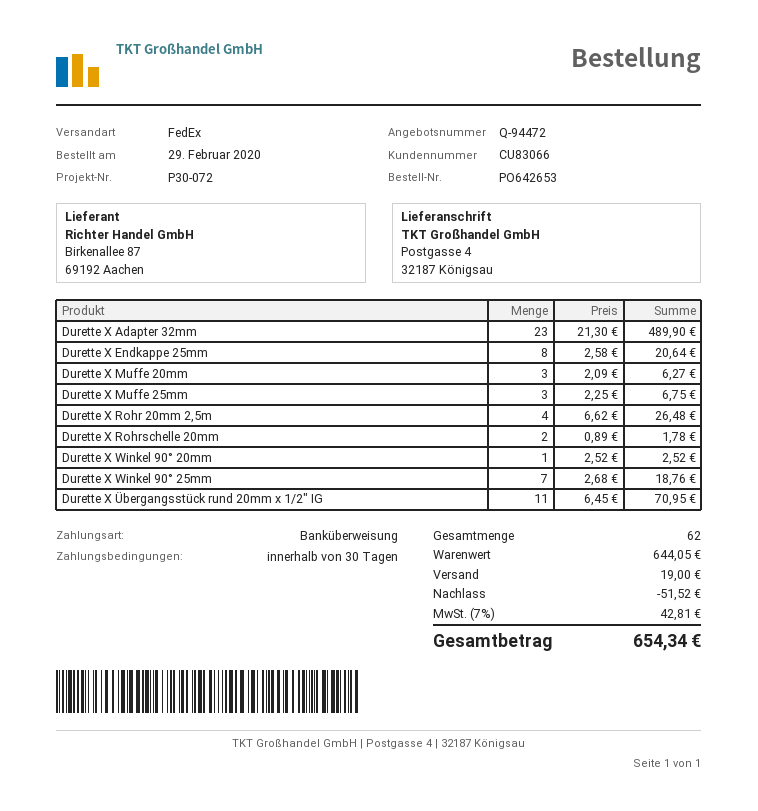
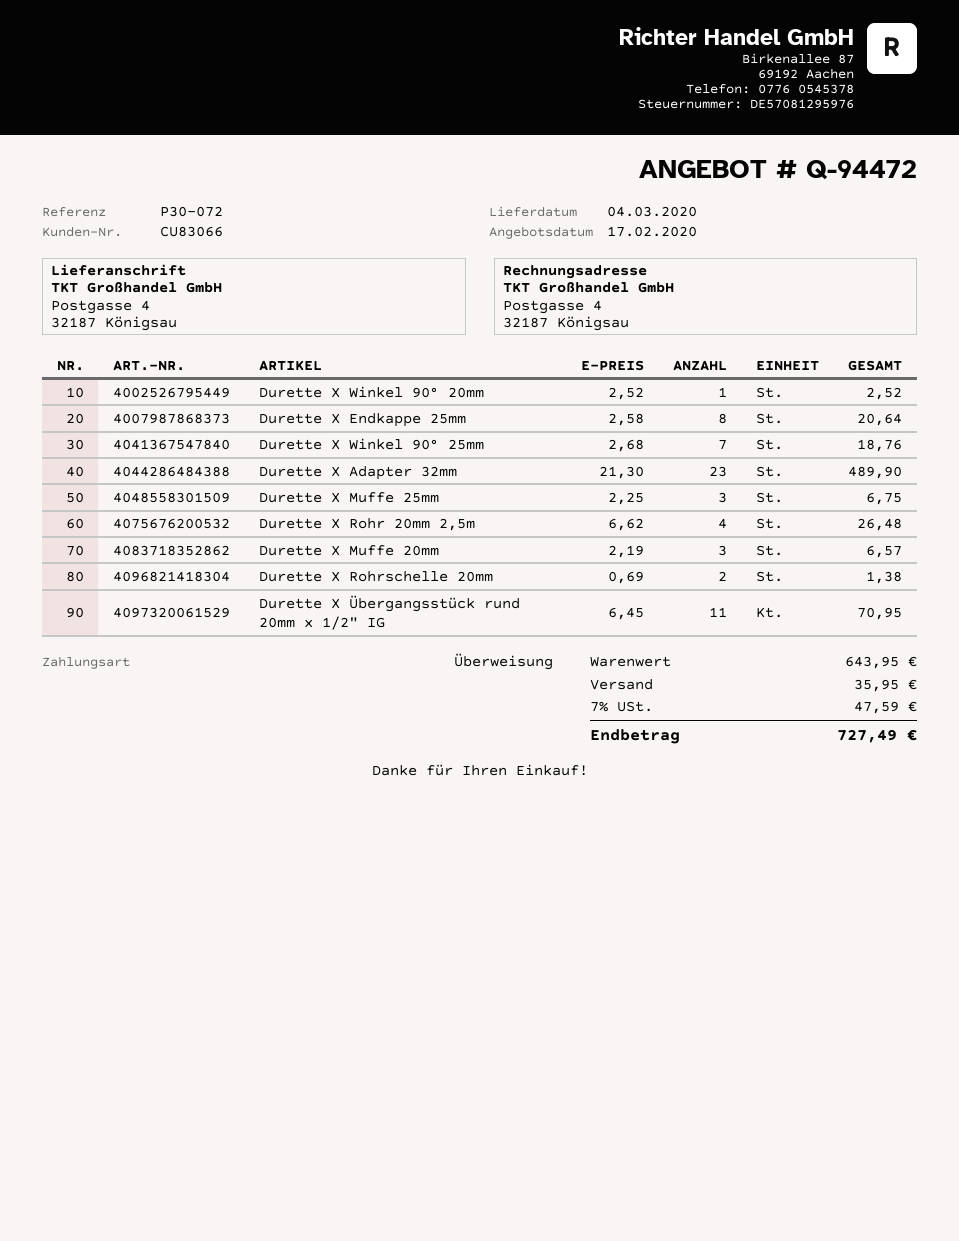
Durette X Muffe 20mm: 3 x 2.09 = 6.27 -> 3 x 2.19 = 6.57
Durette X Rohrschelle 20mm: 2 x 0.89 = 1.78 -> 2 x 0.69 = 1.38
subtotal: 644.05 -> 643.95
discount: 51.52 -> none
shipping: 19.00 -> 35.95
tax: 7% = 42.81 -> 7% = 47.59
total: 654.34 -> 727.49

